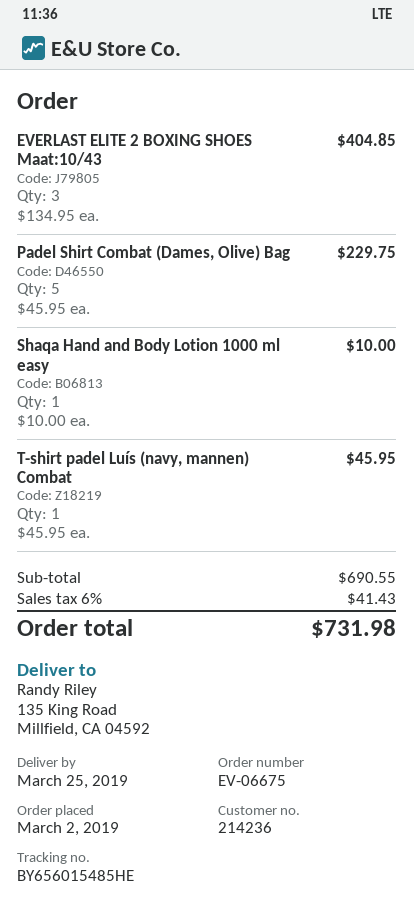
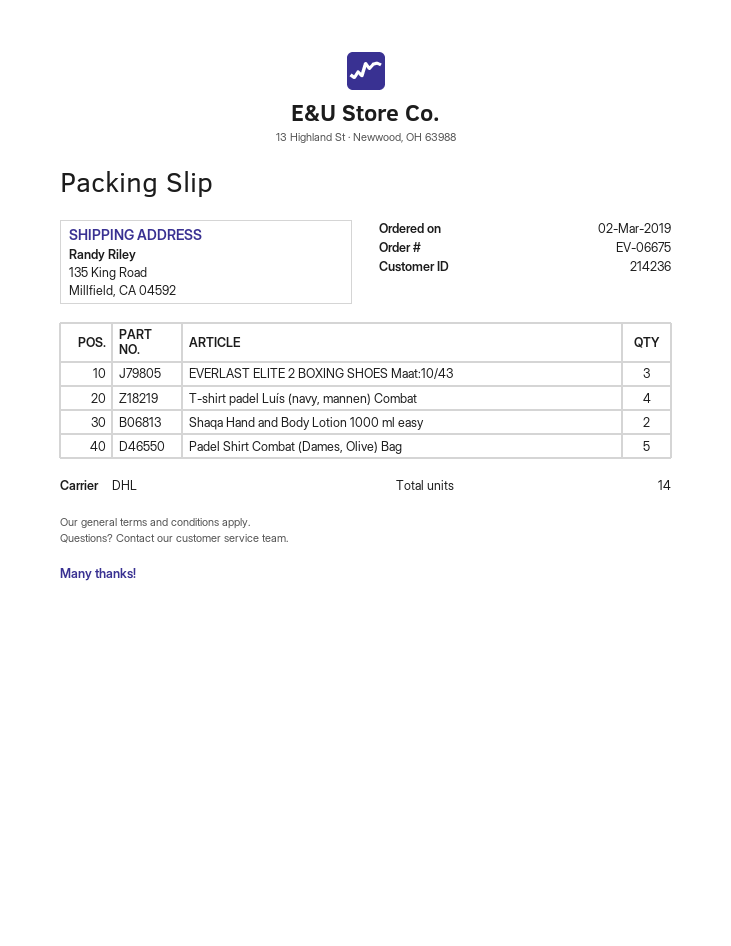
Shaqa Hand and Body Lotion 1000 ml easy: 1 -> 2
T-shirt padel Luís (navy, mannen) Combat: 1 -> 4

